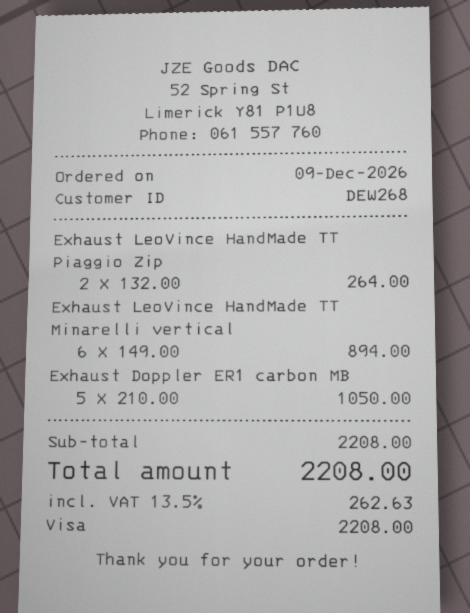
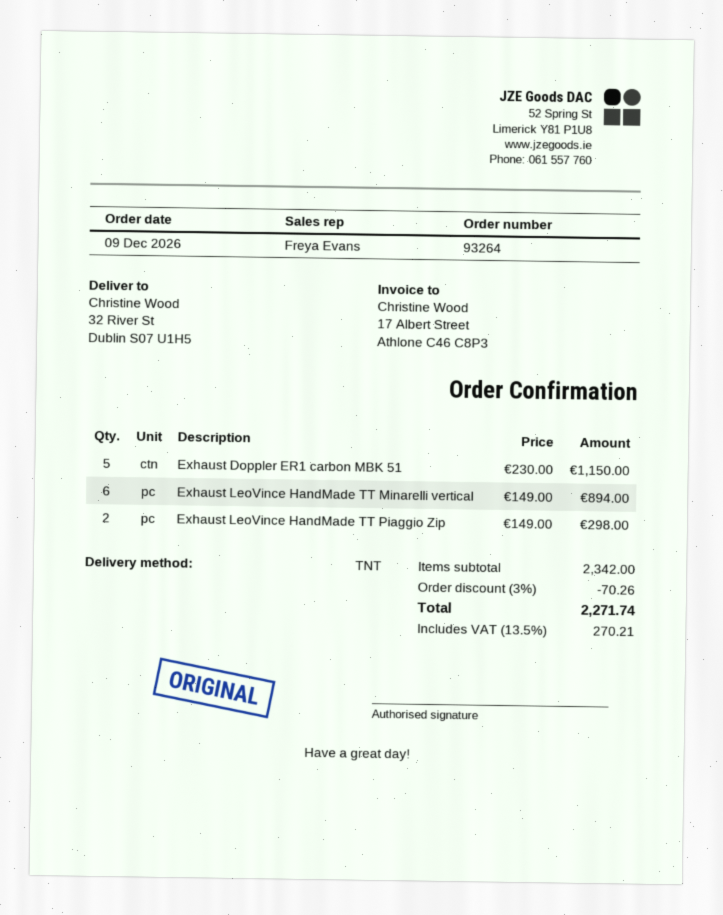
Exhaust LeoVince HandMade TT Piaggio Zip: 2 x 132.00 = 264.00 -> 2 x 149.00 = 298.00
Exhaust Doppler ER1 carbon MB: 5 x 210.00 = 1050.00 -> 5 x 230.00 = 1150.00
subtotal: 2208.00 -> 2342.00
discount: none -> 3% = 70.26
tax: 13.5% = 262.63 -> 13.5% = 270.21
total: 2208.00 -> 2271.74

